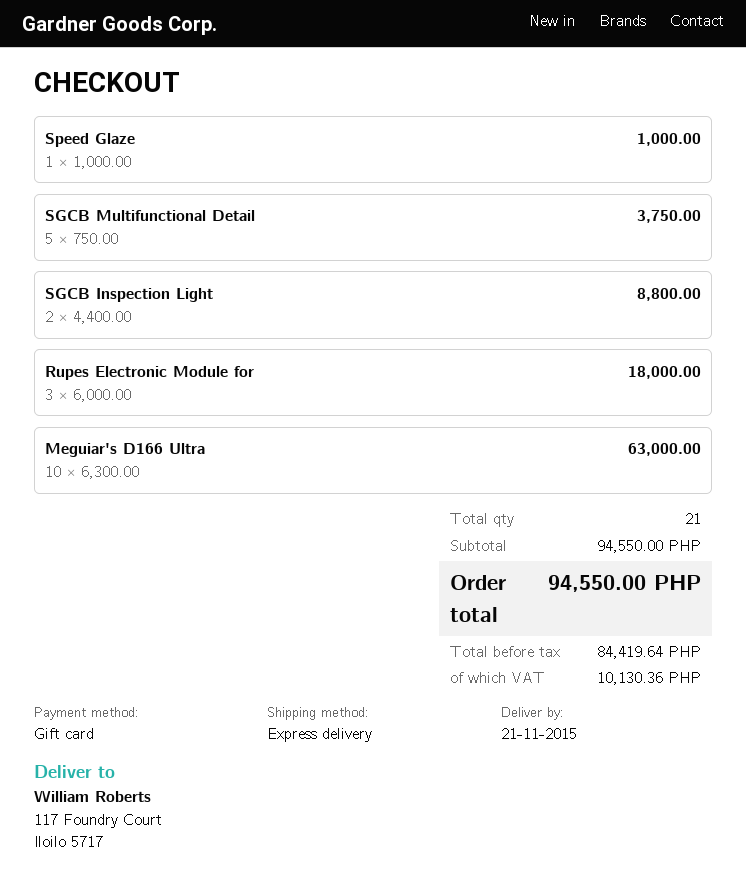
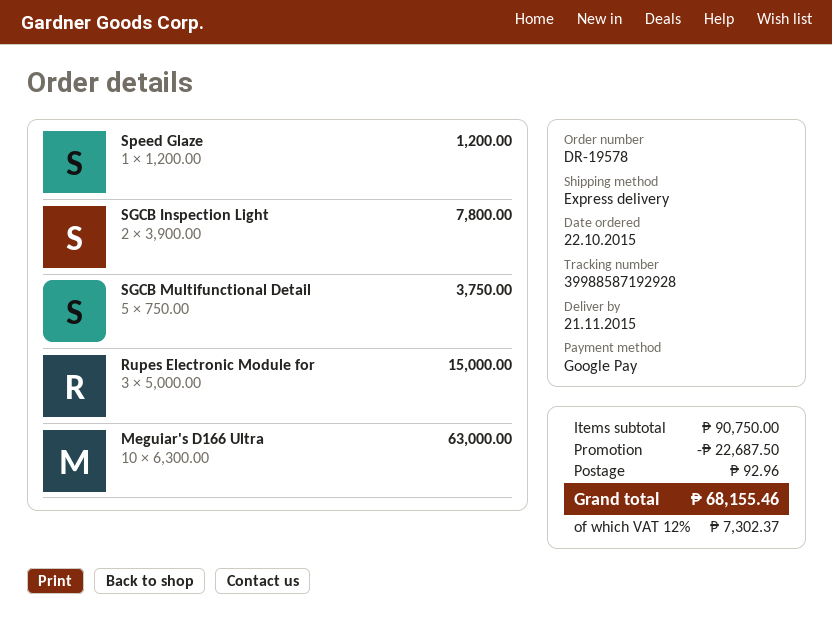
payment method: gift card -> Google Pay
Speed Glaze: 1 x 1000.00 = 1000.00 -> 1 x 1200.00 = 1200.00
SGCB Inspection Light: 2 x 4400.00 = 8800.00 -> 2 x 3900.00 = 7800.00
Rupes Electronic Module for: 3 x 6000.00 = 18000.00 -> 3 x 5000.00 = 15000.00
subtotal: 94550.00 -> 90750.00
discount: none -> 22687.50
shipping: none -> 92.96
tax: 10130.36 -> 7302.37
total: 94550.00 -> 68155.46

